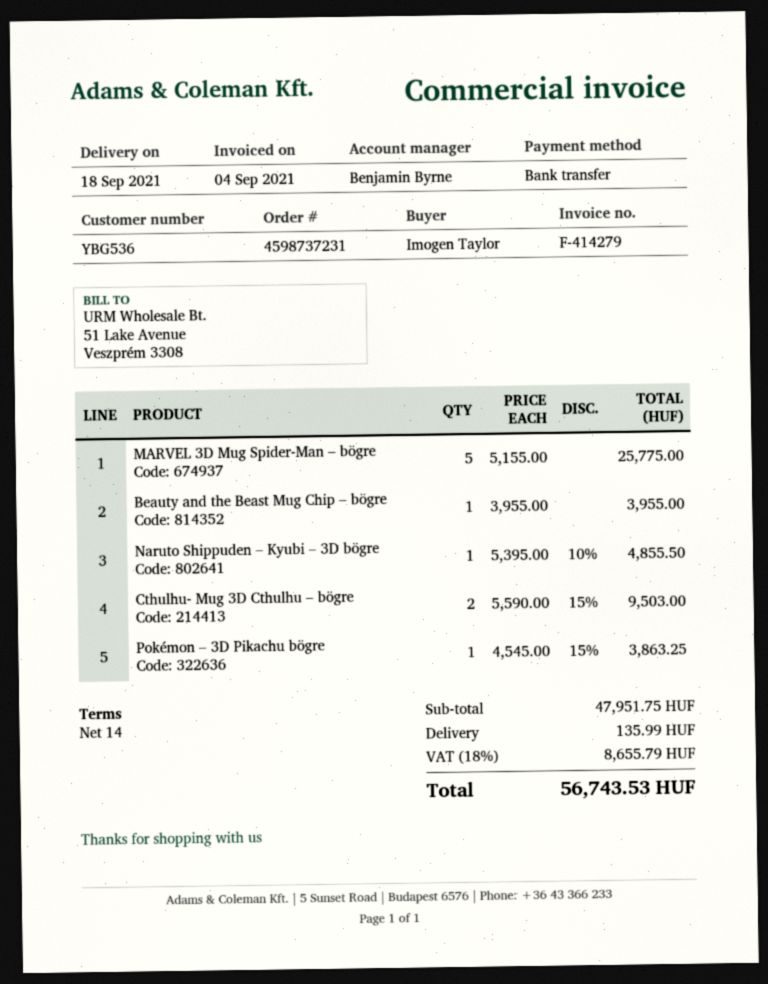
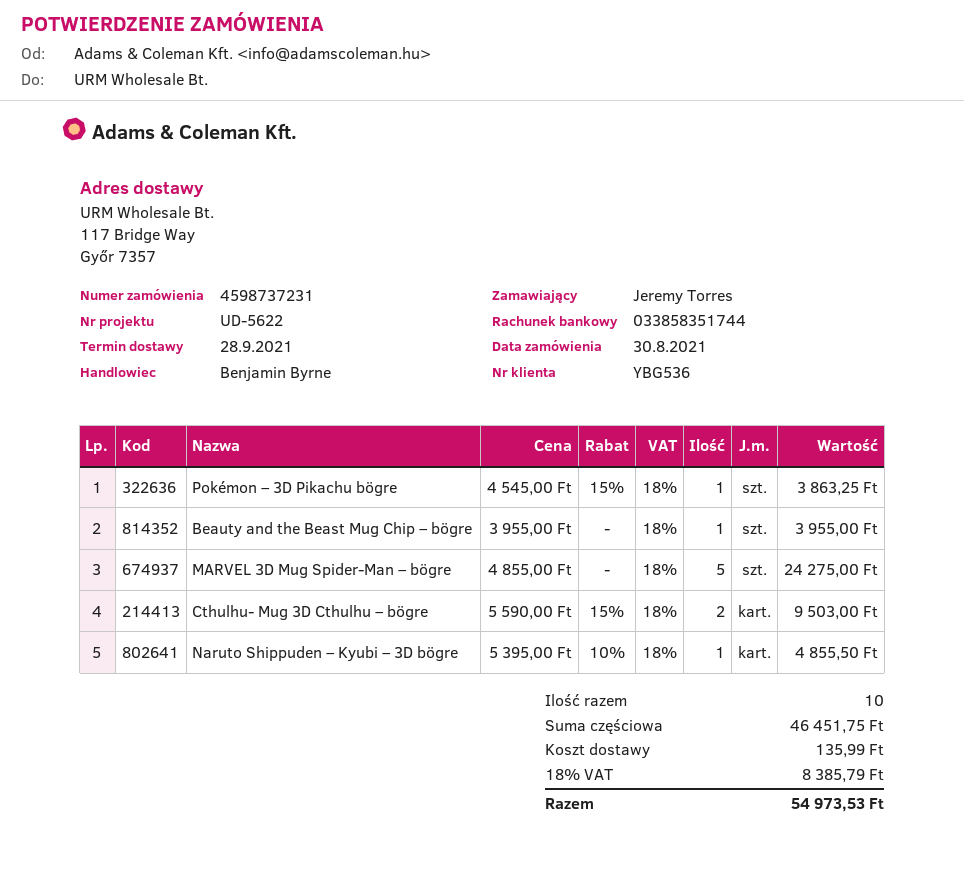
delivery date: 2021-09-18 -> 2021-09-28
ordered by: Imogen Taylor -> Jeremy Torres
MARVEL 3D Mug Spider-Man – bögre: 5 x 5155.00 = 25775.00 -> 5 x 4855.00 = 24275.00
subtotal: 47951.75 -> 46451.75
tax: 18% = 8655.79 -> 18% = 8385.79
total: 56743.53 -> 54973.53

